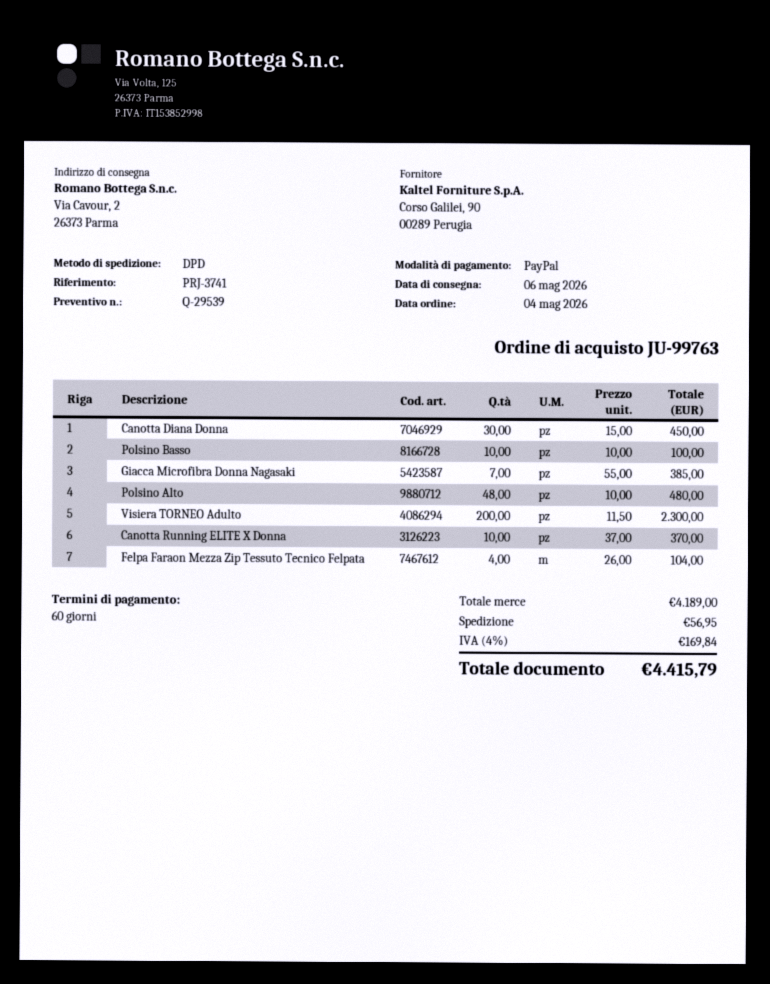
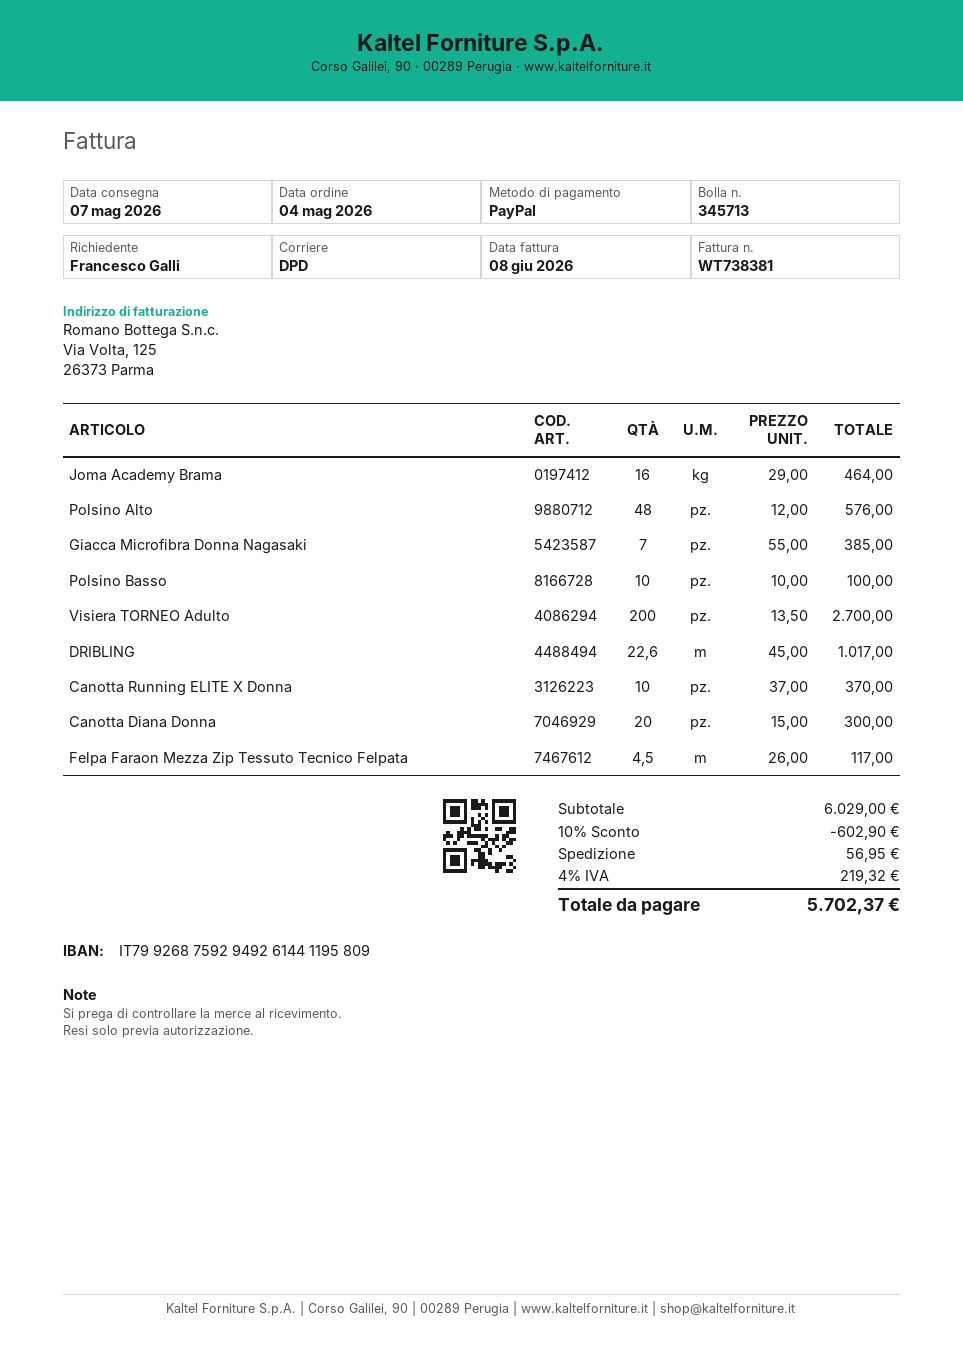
delivery date: 2026-05-06 -> 2026-05-07
Canotta Diana Donna: 30 x 15.00 = 450.00 -> 20 x 15.00 = 300.00
Polsino Alto: 48 x 10.00 = 480.00 -> 48 x 12.00 = 576.00
Visiera TORNEO Adulto: 200 x 11.50 = 2300.00 -> 200 x 13.50 = 2700.00
Felpa Faraon Mezza Zip Tessuto Tecnico Felpata: 4 x 26.00 = 104.00 -> 4.5 x 26.00 = 117.00
Joma Academy Brama: none -> 16 x 29.00 = 464.00
DRIBLING: none -> 22.6 x 45.00 = 1017.00
subtotal: 4189.00 -> 6029.00
discount: none -> 10% = 602.90
tax: 4% = 169.84 -> 4% = 219.32
total: 4415.79 -> 5702.37

